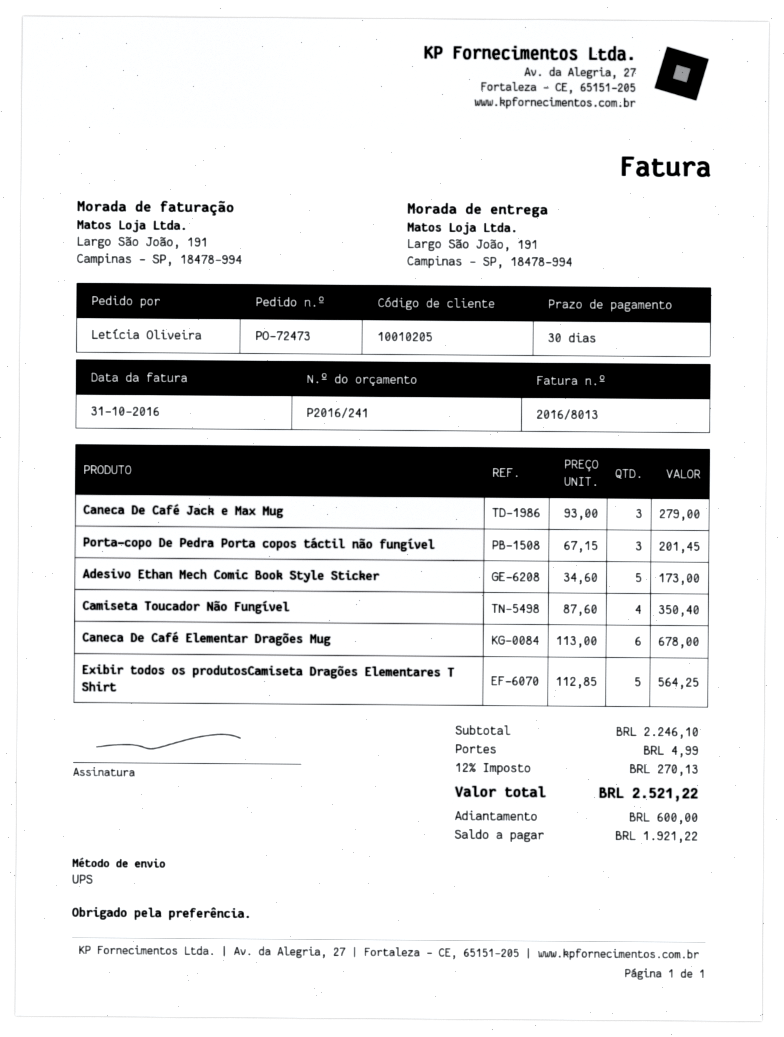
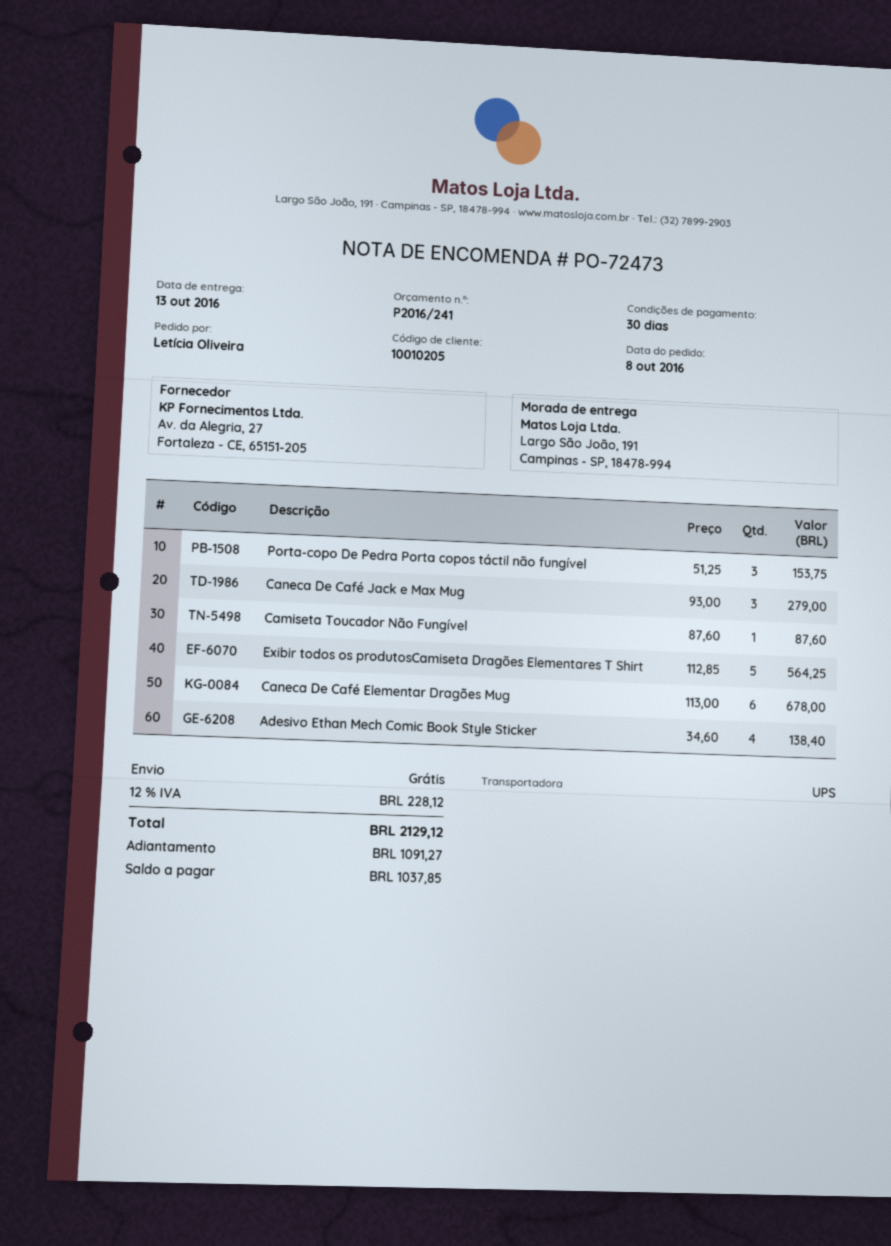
Porta-copo De Pedra Porta copos táctil não fungível: 3 x 67.15 = 201.45 -> 3 x 51.25 = 153.75
Adesivo Ethan Mech Comic Book Style Sticker: 5 x 34.60 = 173.00 -> 4 x 34.60 = 138.40
Camiseta Toucador Não Fungível: 4 x 87.60 = 350.40 -> 1 x 87.60 = 87.60
shipping: 4.99 -> 0.00
tax: 12% = 270.13 -> 12% = 228.12
total: 2521.22 -> 2129.12
deposit: 600.00 -> 1091.27
balance: 1921.22 -> 1037.85

